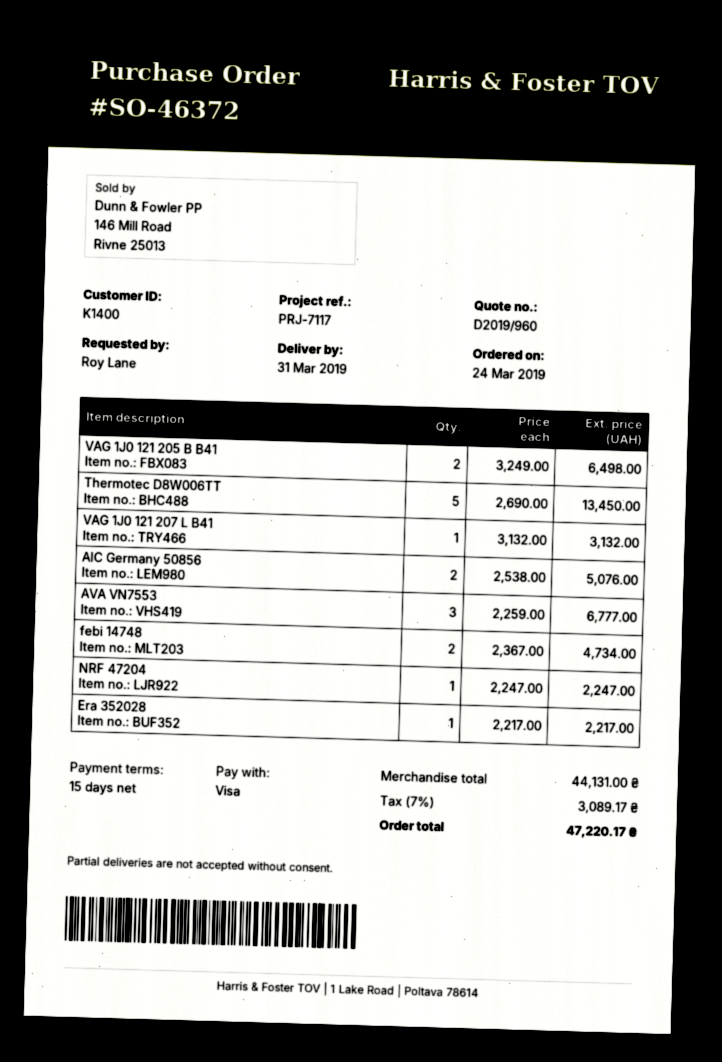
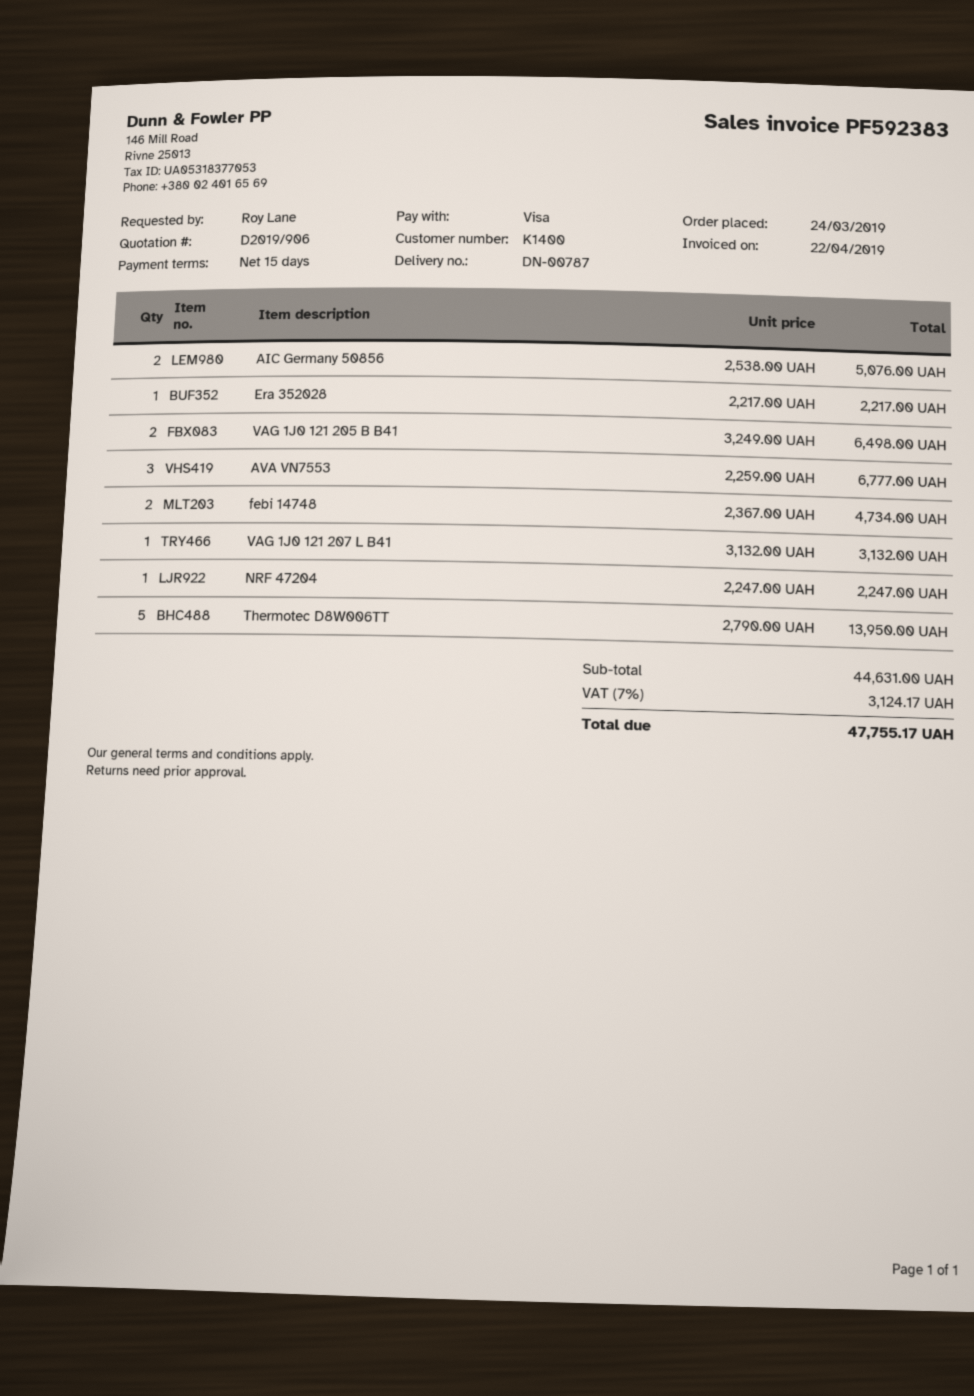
quote number: D2019/960 -> D2019/906
Thermotec D8W006TT: 5 x 2690.00 = 13450.00 -> 5 x 2790.00 = 13950.00
subtotal: 44131.00 -> 44631.00
tax: 7% = 3089.17 -> 7% = 3124.17
total: 47220.17 -> 47755.17

